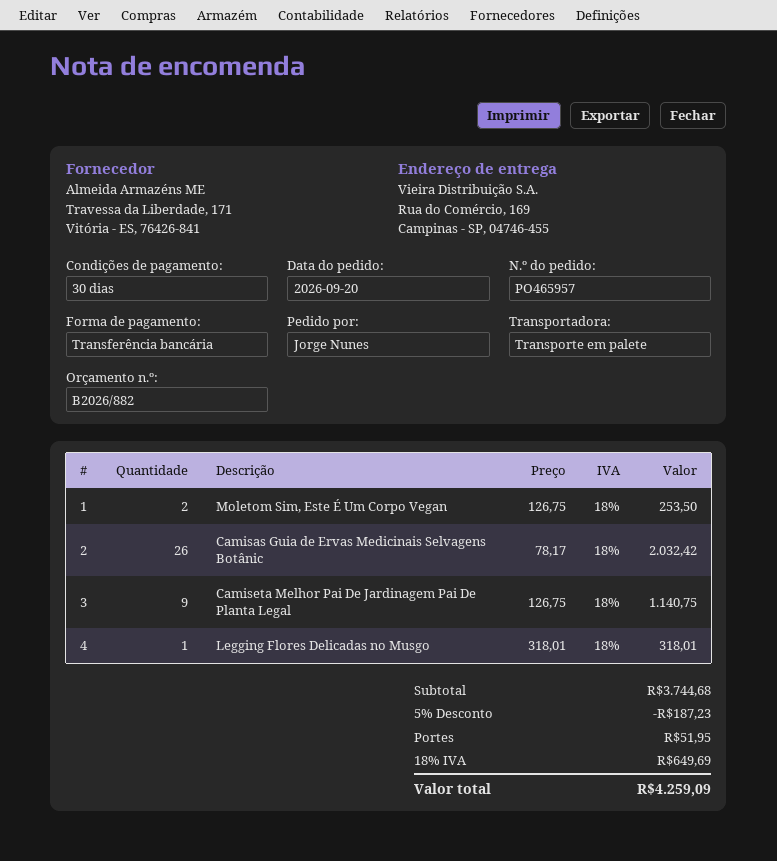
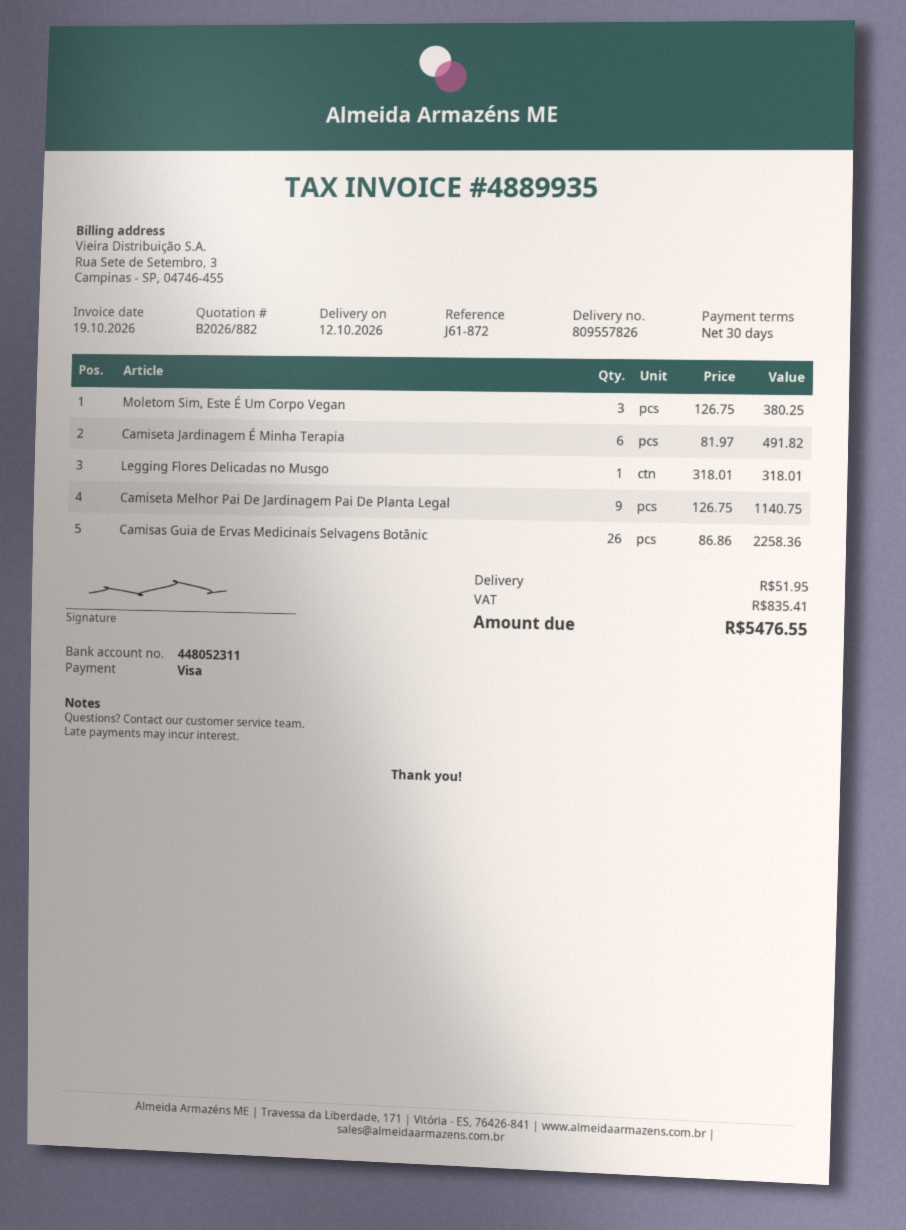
payment method: bank transfer -> Visa
Moletom Sim, Este É Um Corpo Vegan: 2 x 126.75 = 253.50 -> 3 x 126.75 = 380.25
Camisas Guia de Ervas Medicinais Selvagens Botânic: 26 x 78.17 = 2032.42 -> 26 x 86.86 = 2258.36
Camiseta Jardinagem É Minha Terapia: none -> 6 x 81.97 = 491.82
discount: 5% = 187.23 -> none
tax: 649.69 -> 835.41
total: 4259.09 -> 5476.55

